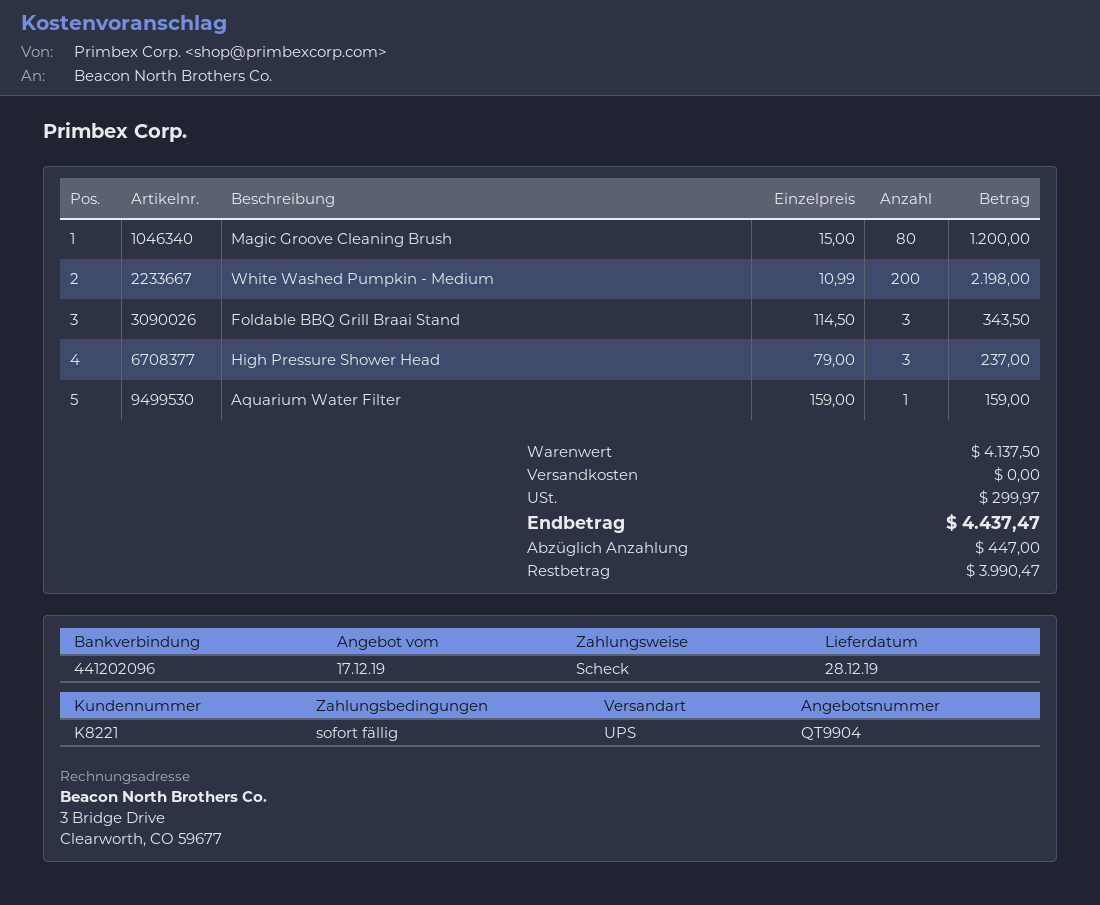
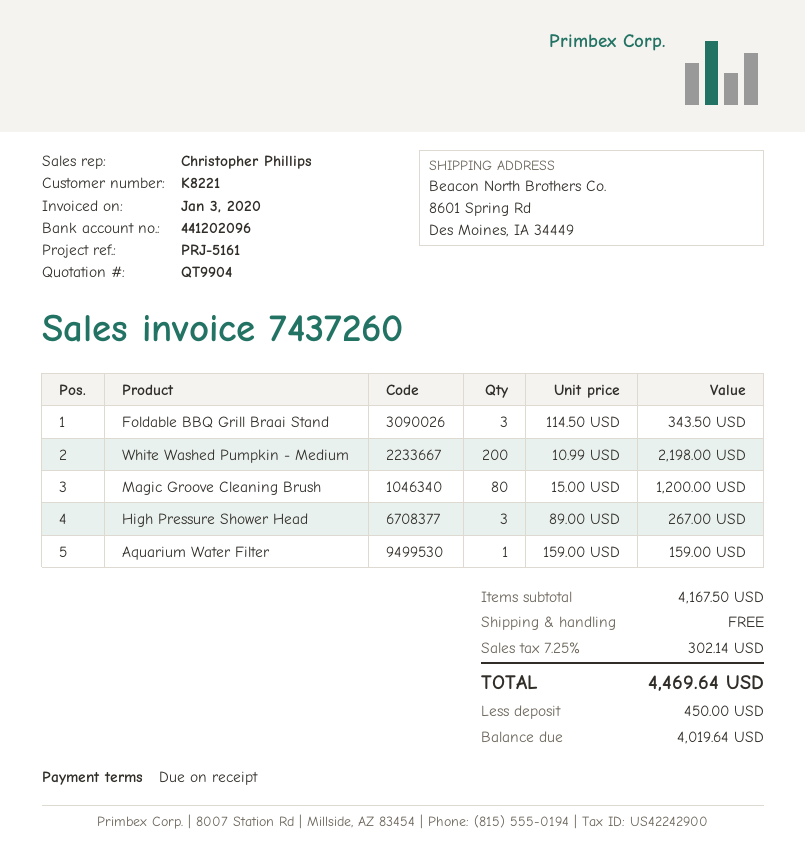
High Pressure Shower Head: 3 x 79.00 = 237.00 -> 3 x 89.00 = 267.00
subtotal: 4137.50 -> 4167.50
tax: 299.97 -> 302.14
total: 4437.47 -> 4469.64
deposit: 447.00 -> 450.00
balance: 3990.47 -> 4019.64

